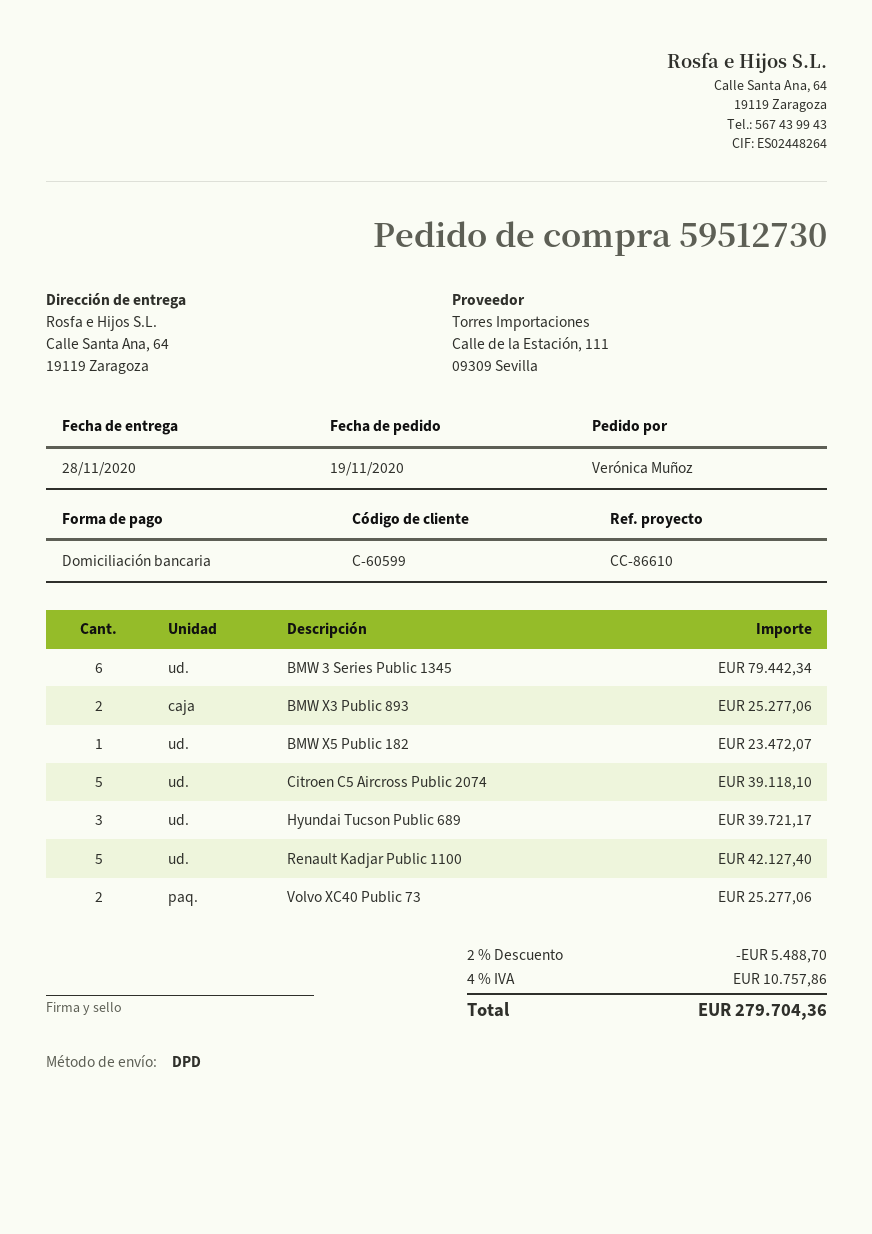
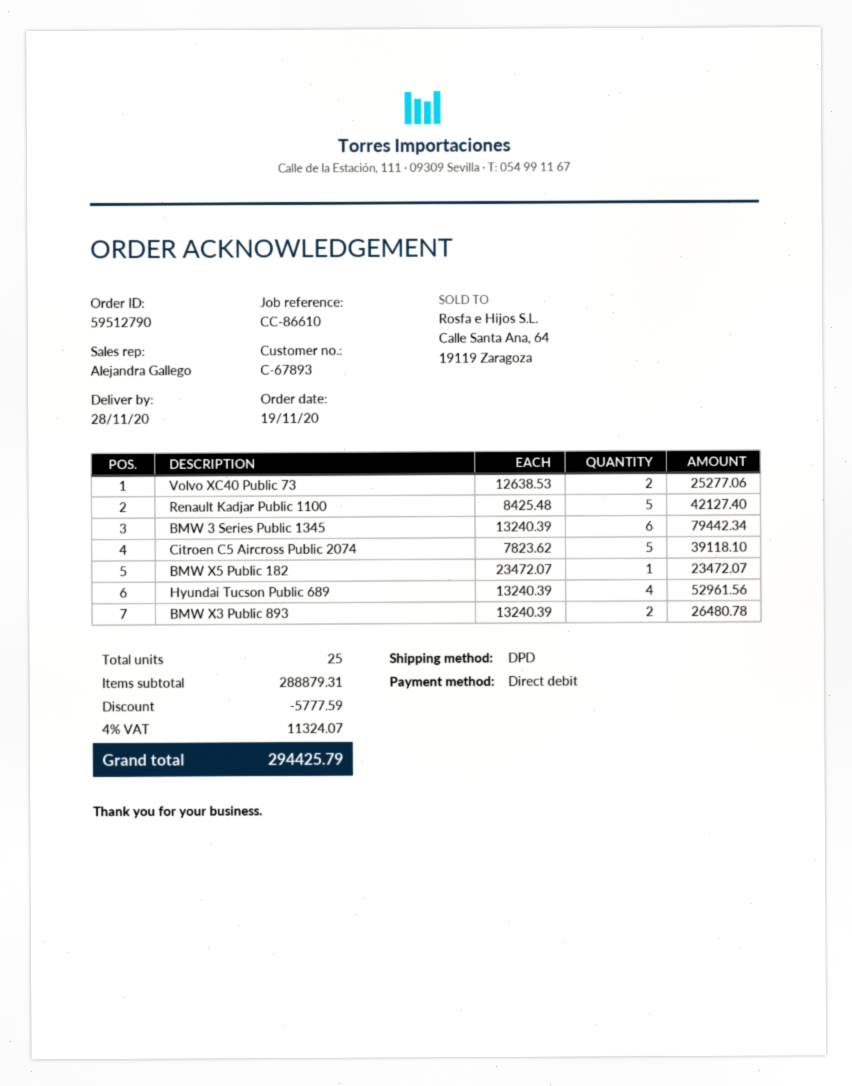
order number: 59512730 -> 59512790
customer number: C-60599 -> C-67893
BMW X3 Public 893: 2 for 25277.06 -> 2 for 26480.78
Hyundai Tucson Public 689: 3 for 39721.17 -> 4 for 52961.56
discount: 5488.70 -> 5777.59
tax: 4% = 10757.86 -> 4% = 11324.07
total: 279704.36 -> 294425.79

